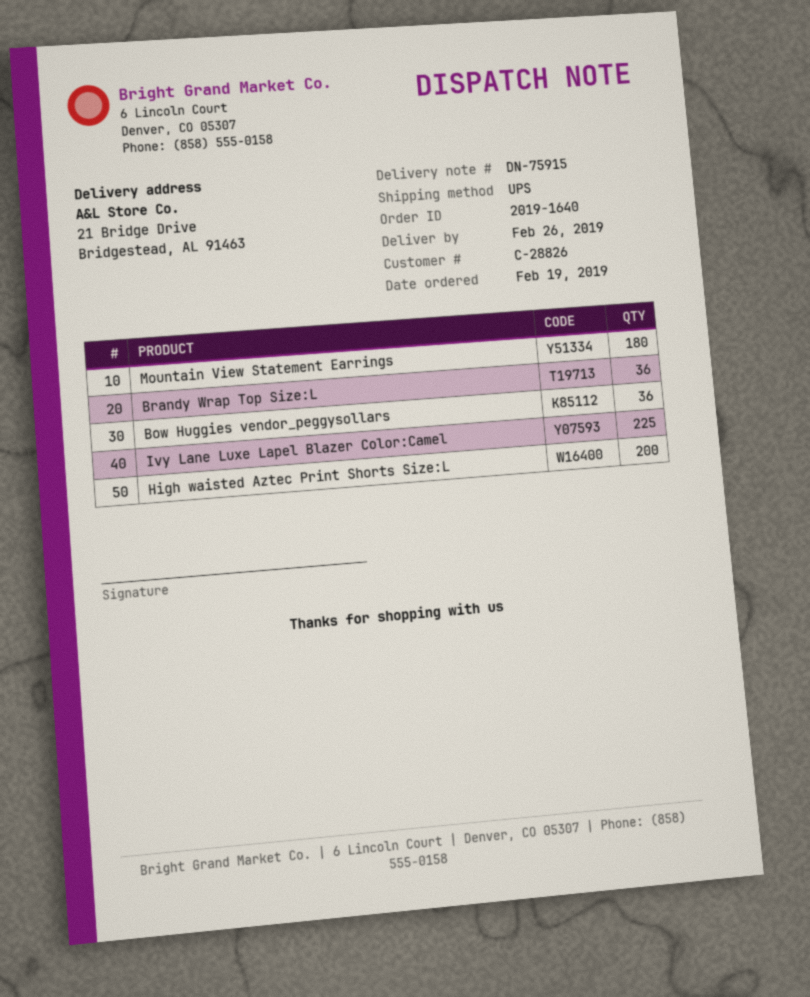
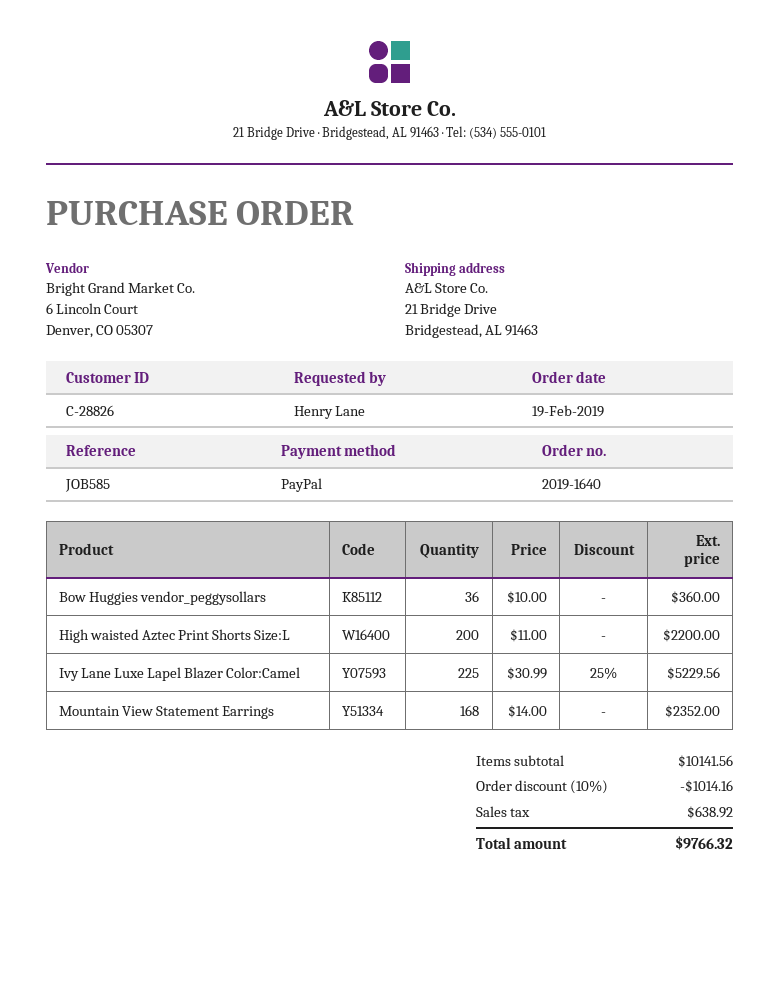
Mountain View Statement Earrings: 180 -> 168
Brandy Wrap Top Size:L: 36 -> none

